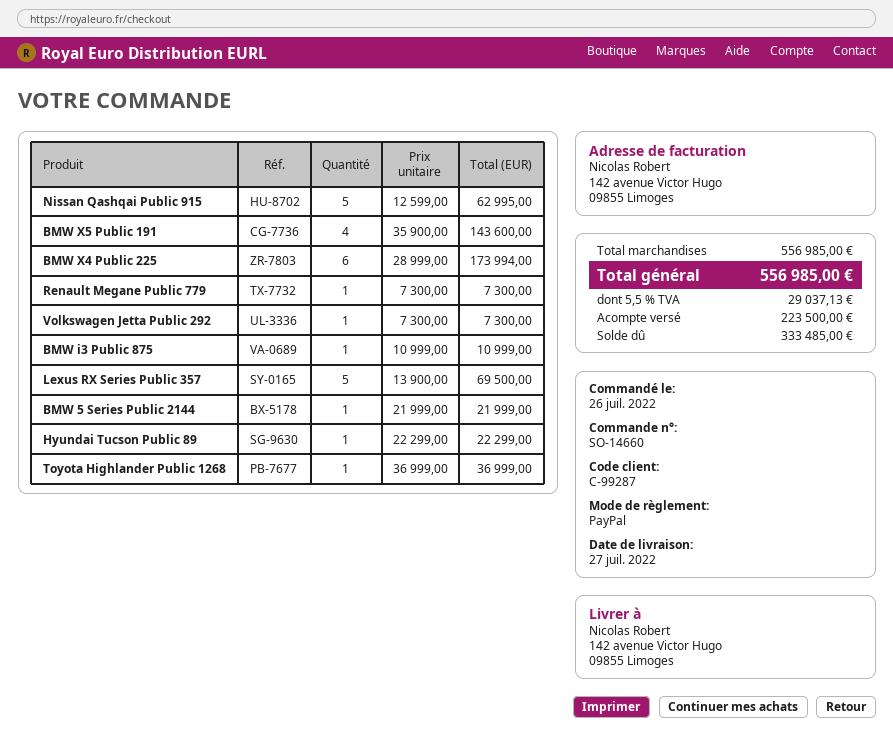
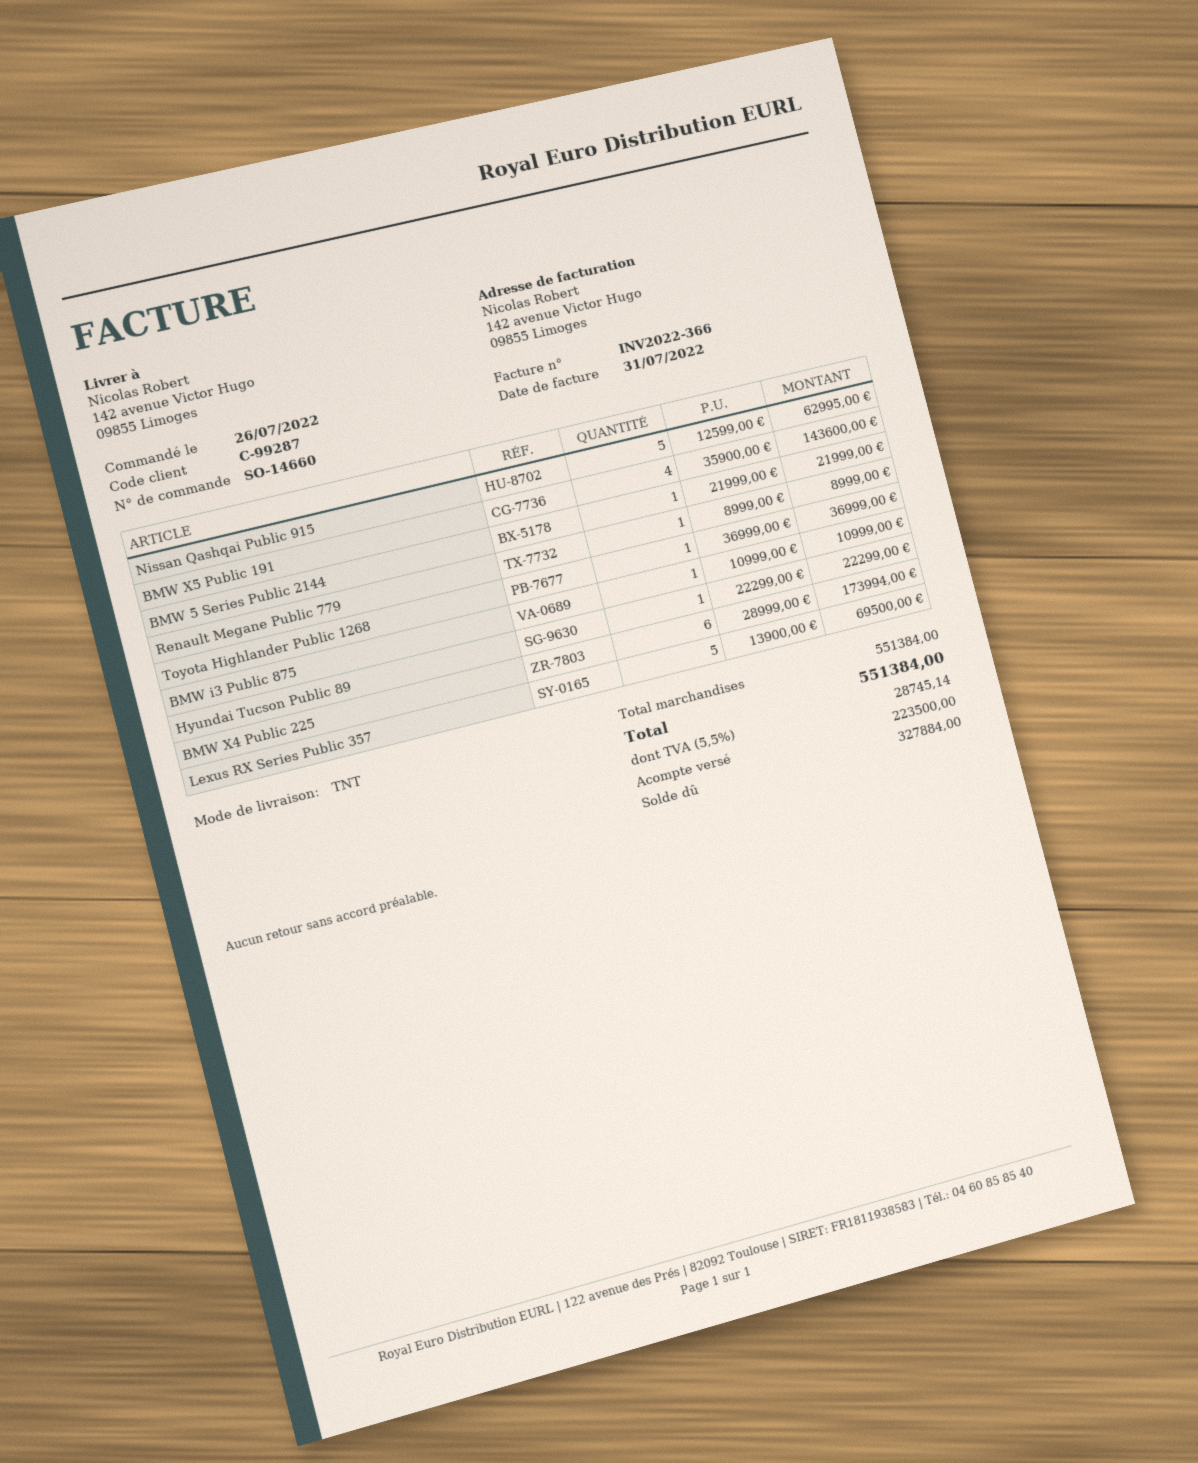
Renault Megane Public 779: 1 x 7300.00 = 7300.00 -> 1 x 8999.00 = 8999.00
Volkswagen Jetta Public 292: 1 x 7300.00 = 7300.00 -> none
subtotal: 556985.00 -> 551384.00
tax: 5.5% = 29037.13 -> 5.5% = 28745.14
total: 556985.00 -> 551384.00
balance: 333485.00 -> 327884.00

